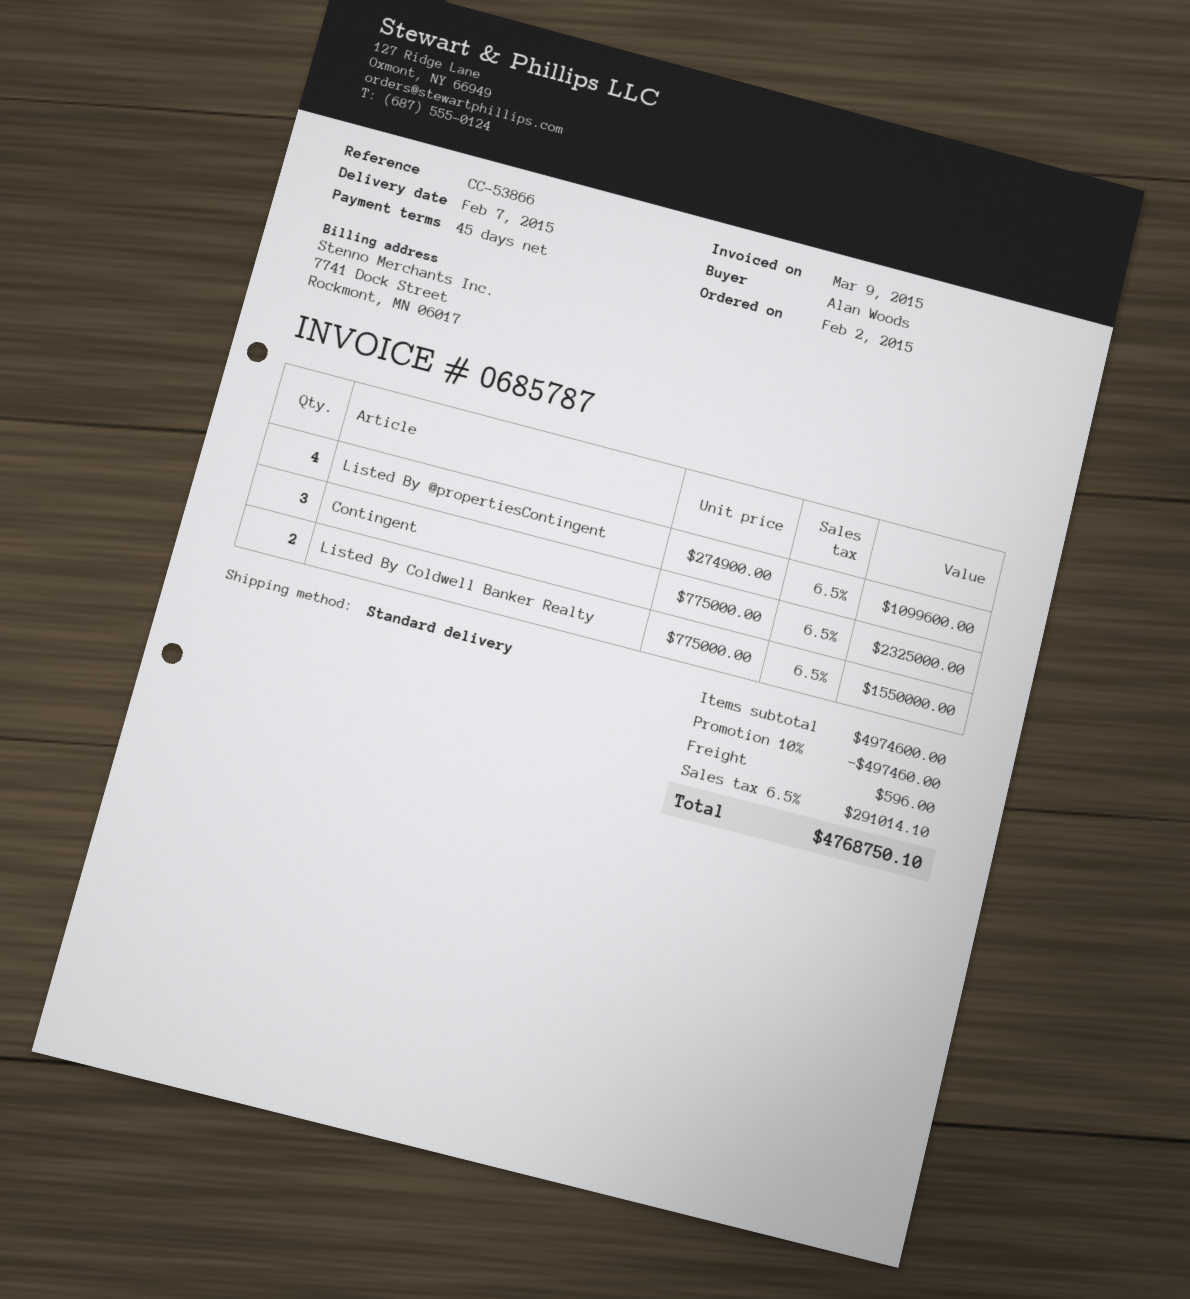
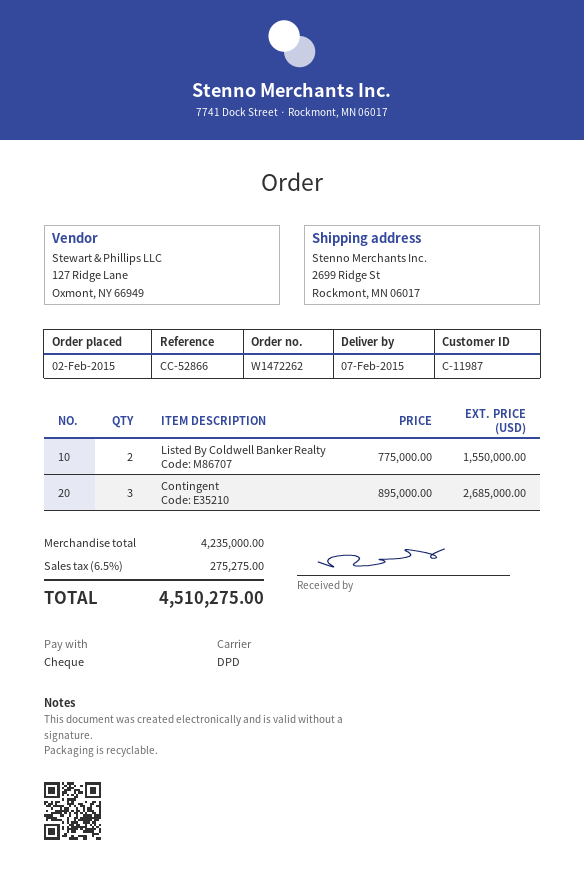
reference: CC-53866 -> CC-52866
shipping method: standard -> DPD
Listed By @propertiesContingent: 4 x 274900.00 = 1099600.00 -> none
Contingent: 3 x 775000.00 = 2325000.00 -> 3 x 895000.00 = 2685000.00
subtotal: 4974600.00 -> 4235000.00
discount: 10% = 497460.00 -> none
shipping: 596.00 -> none
tax: 6.5% = 291014.10 -> 6.5% = 275275.00
total: 4768750.10 -> 4510275.00

